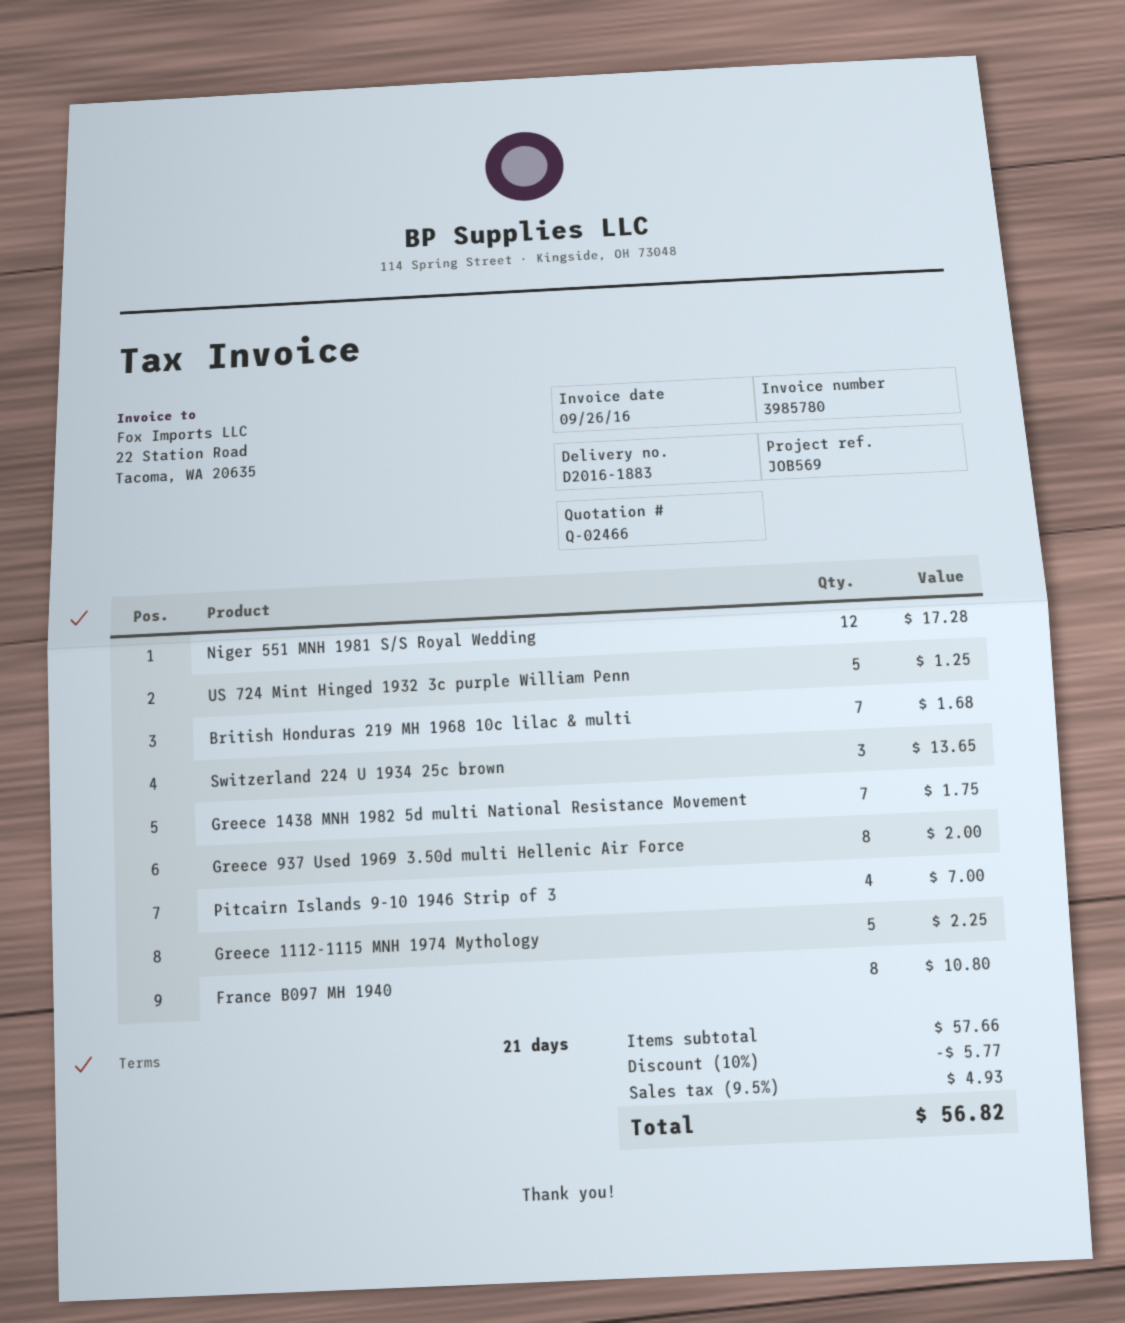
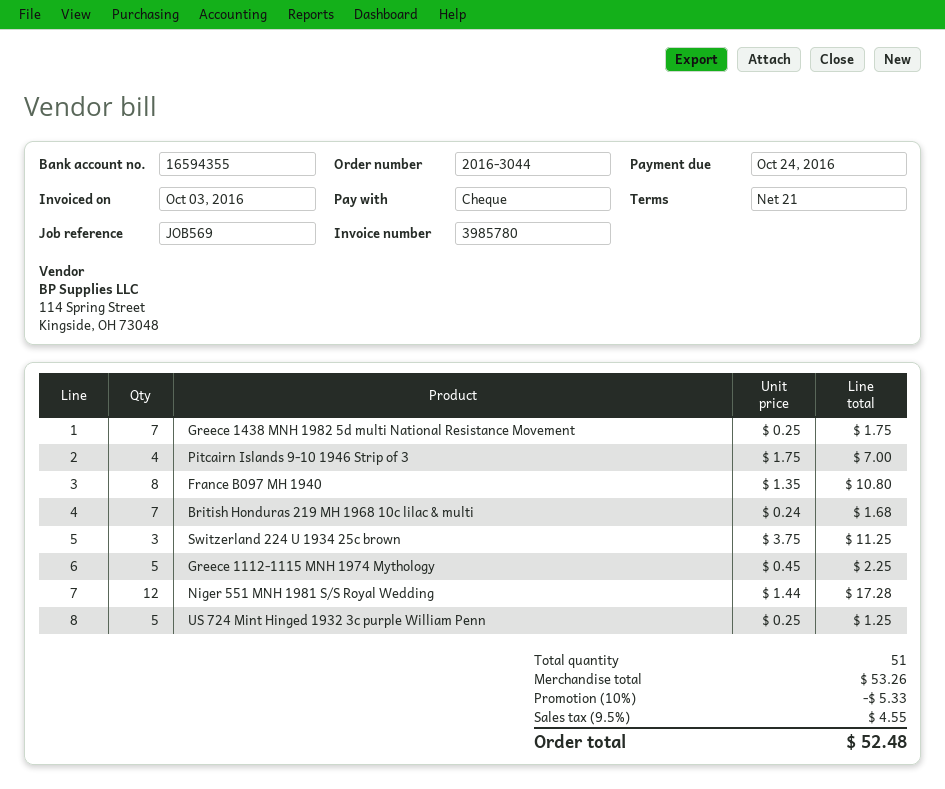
invoice date: 2016-09-26 -> 2016-10-03
Switzerland 224 U 1934 25c brown: 3 for 13.65 -> 3 for 11.25
Greece 937 Used 1969 3.50d multi Hellenic Air Force: 8 for 2.00 -> none
subtotal: 57.66 -> 53.26
discount: 10% = 5.77 -> 10% = 5.33
tax: 9.5% = 4.93 -> 9.5% = 4.55
total: 56.82 -> 52.48

